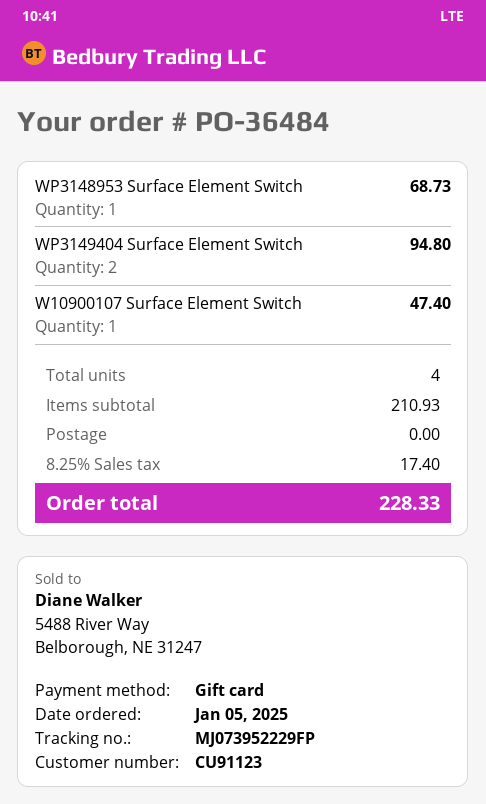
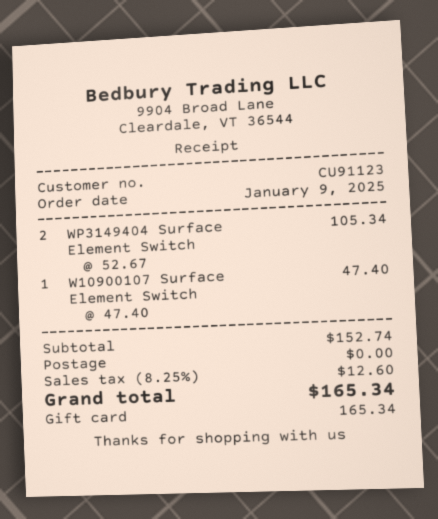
order date: 2025-01-05 -> 2025-01-09
WP3148953 Surface Element Switch: 1 for 68.73 -> none
WP3149404 Surface Element Switch: 2 for 94.80 -> 2 for 105.34
subtotal: 210.93 -> 152.74
tax: 8.25% = 17.40 -> 8.25% = 12.60
total: 228.33 -> 165.34

